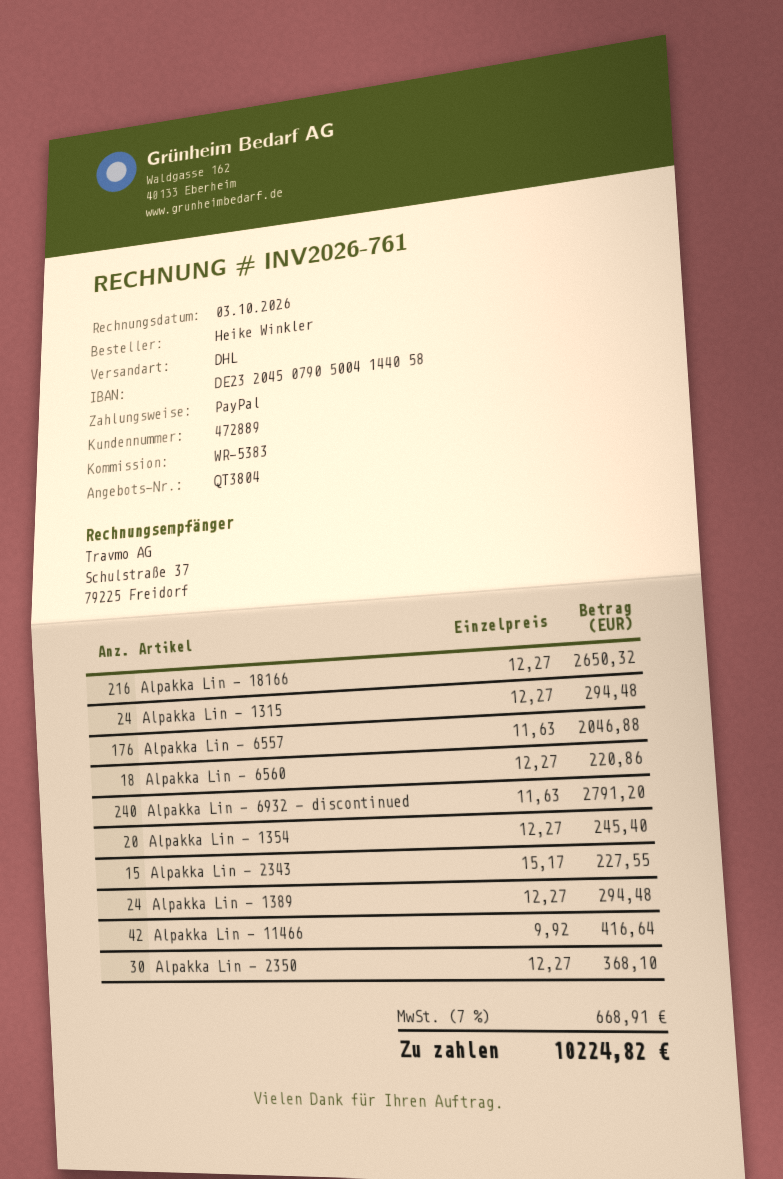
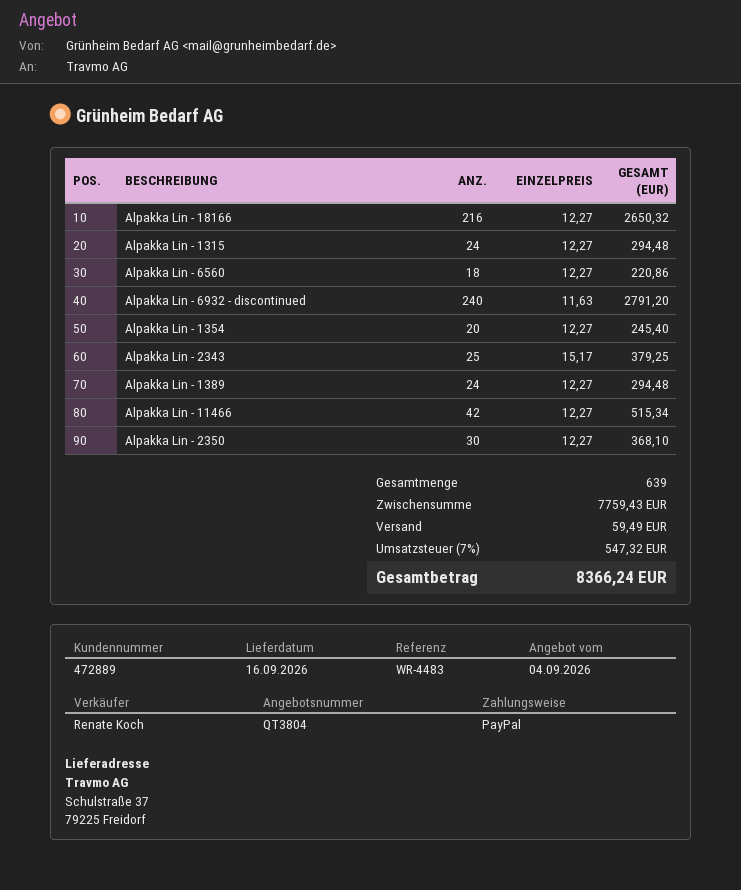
reference: WR-5383 -> WR-4483
Alpakka Lin - 6557: 176 x 11.63 = 2046.88 -> none
Alpakka Lin - 2343: 15 x 15.17 = 227.55 -> 25 x 15.17 = 379.25
Alpakka Lin - 11466: 42 x 9.92 = 416.64 -> 42 x 12.27 = 515.34
shipping: none -> 59.49
tax: 7% = 668.91 -> 7% = 547.32
total: 10224.82 -> 8366.24

